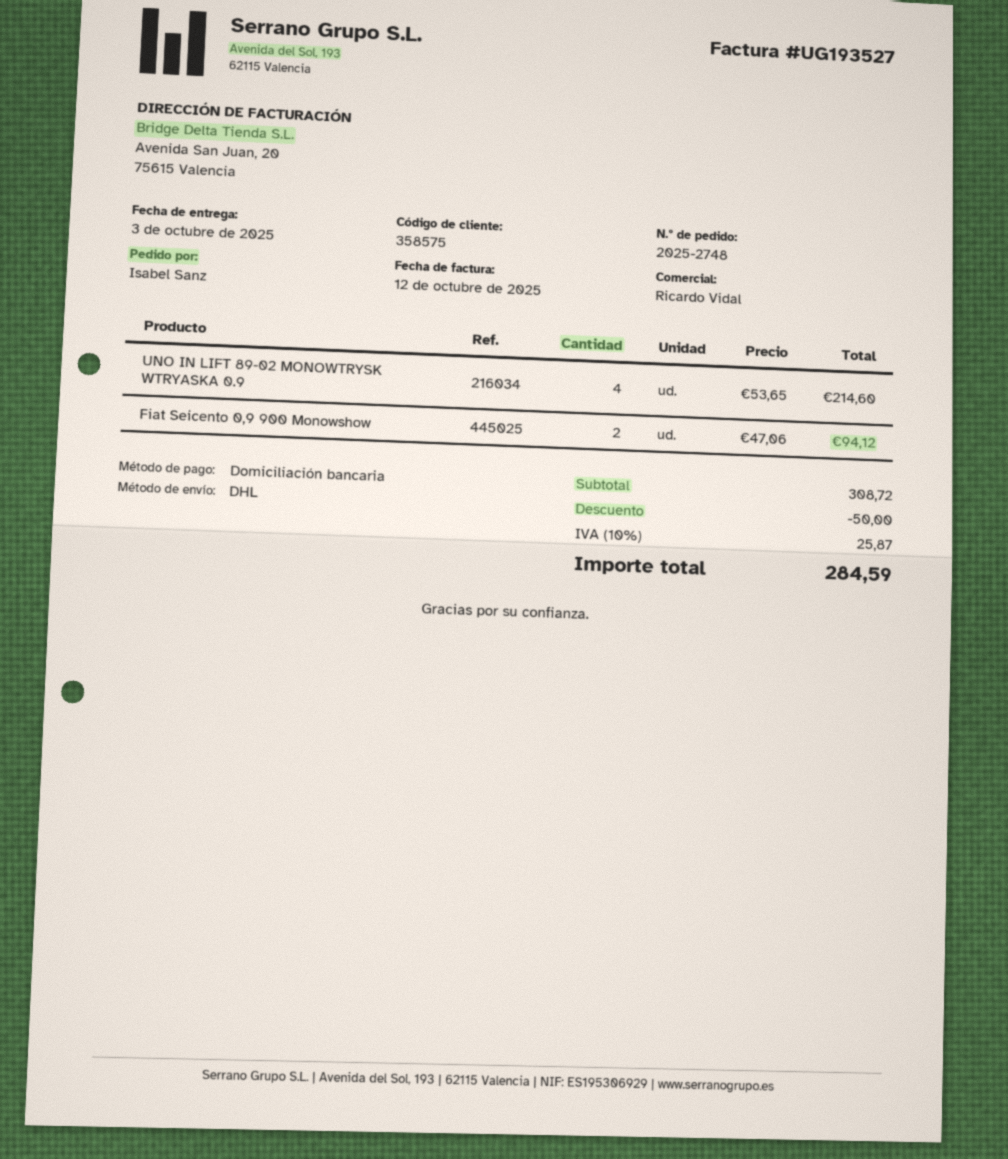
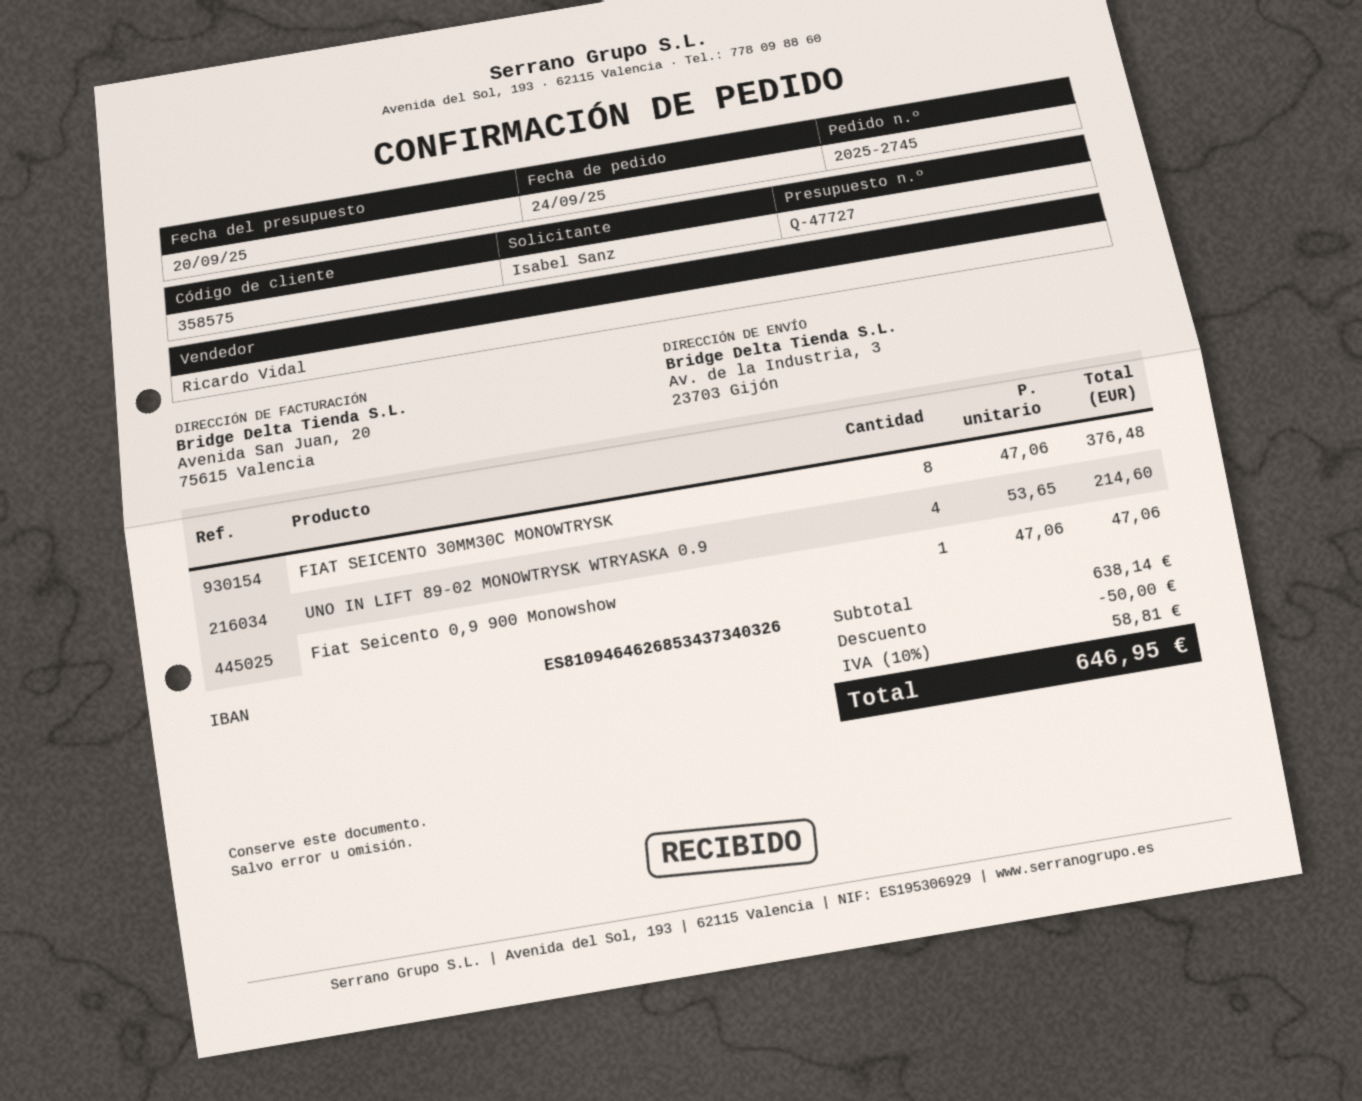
order number: 2025-2748 -> 2025-2745
Fiat Seicento 0,9 900 Monowshow: 2 x 47.06 = 94.12 -> 1 x 47.06 = 47.06
FIAT SEICENTO 30MM30C MONOWTRYSK: none -> 8 x 47.06 = 376.48
subtotal: 308.72 -> 638.14
tax: 10% = 25.87 -> 10% = 58.81
total: 284.59 -> 646.95

